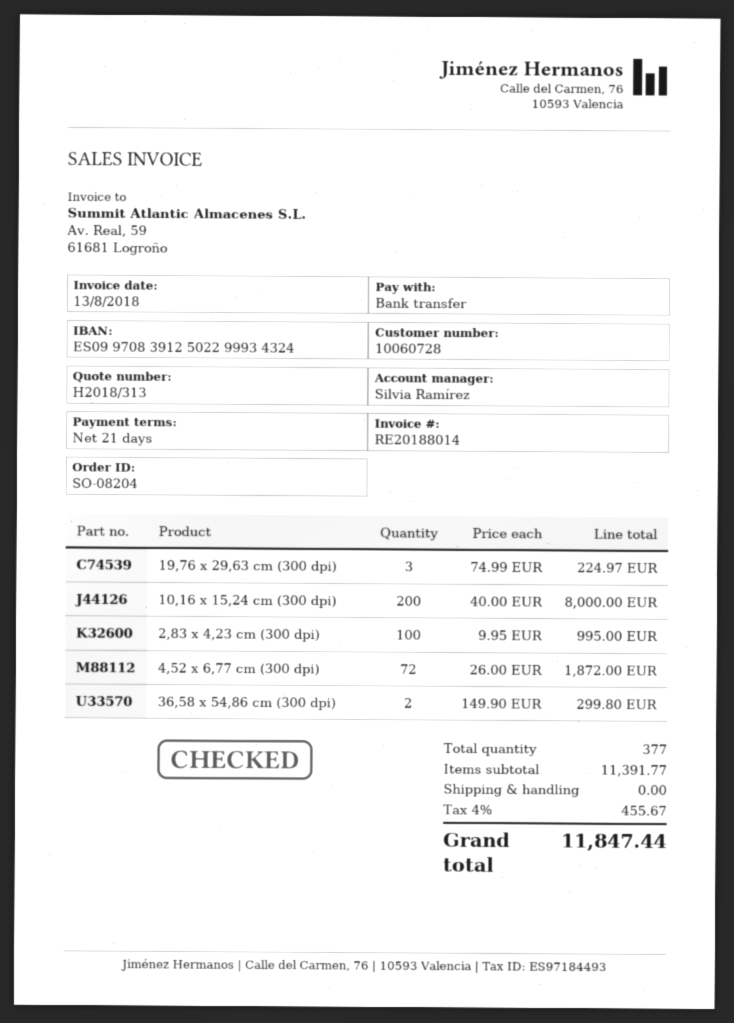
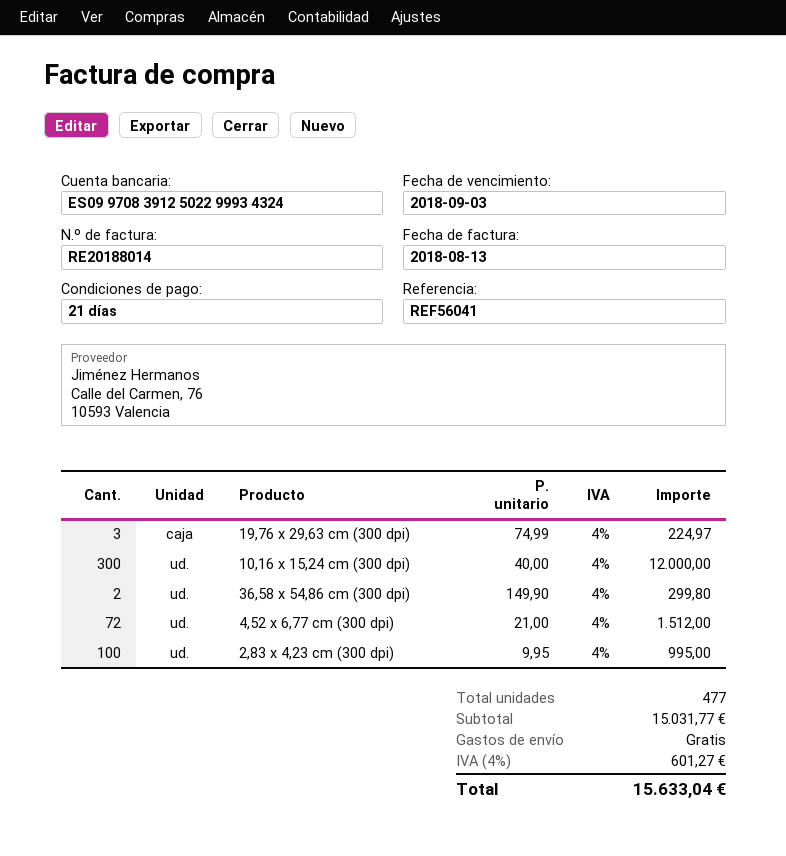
10,16 x 15,24 cm (300 dpi): 200 x 40.00 = 8000.00 -> 300 x 40.00 = 12000.00
4,52 x 6,77 cm (300 dpi): 72 x 26.00 = 1872.00 -> 72 x 21.00 = 1512.00
total quantity: 377 -> 477
subtotal: 11391.77 -> 15031.77
tax: 4% = 455.67 -> 4% = 601.27
total: 11847.44 -> 15633.04

